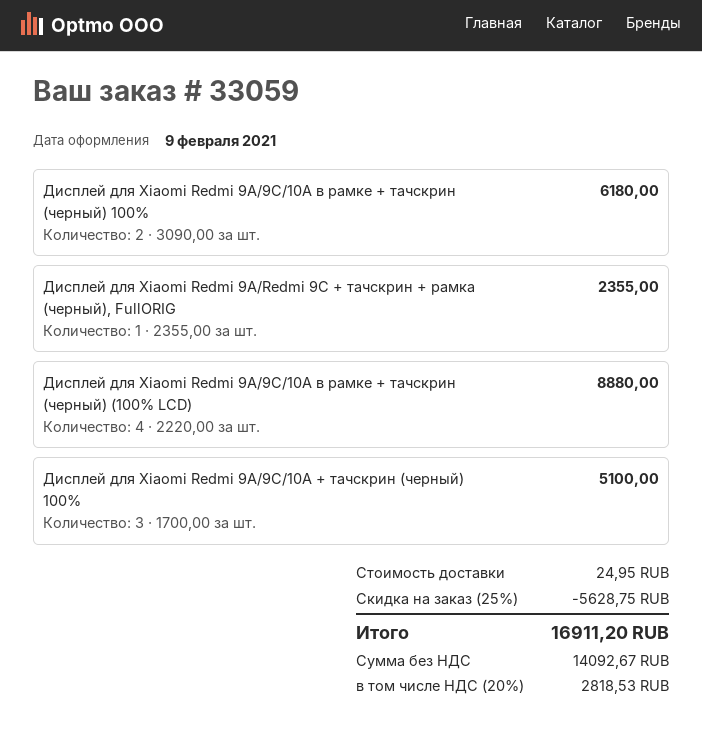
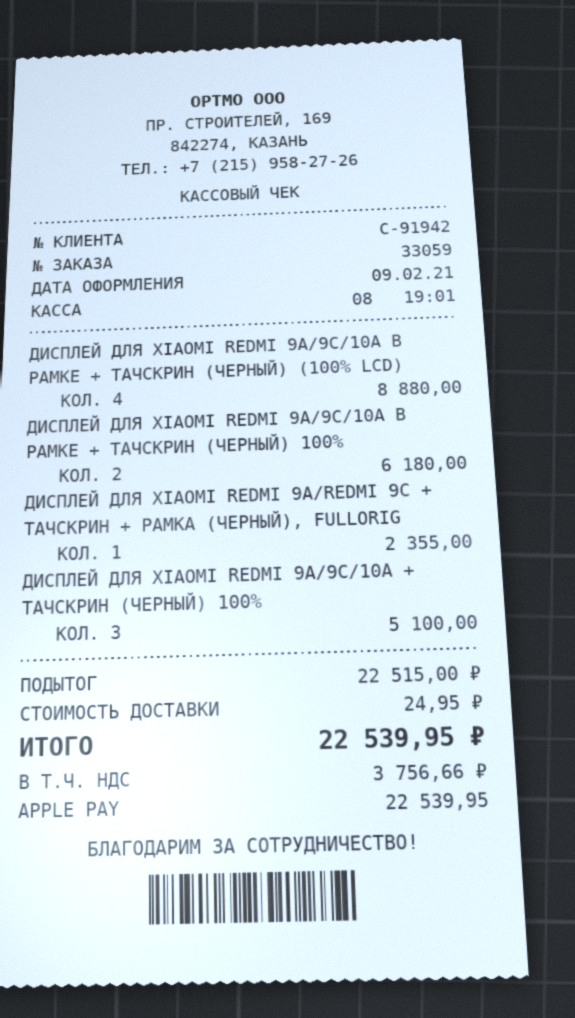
discount: 25% = 5628.75 -> none
tax: 2818.53 -> 3756.66
total: 16911.20 -> 22539.95

